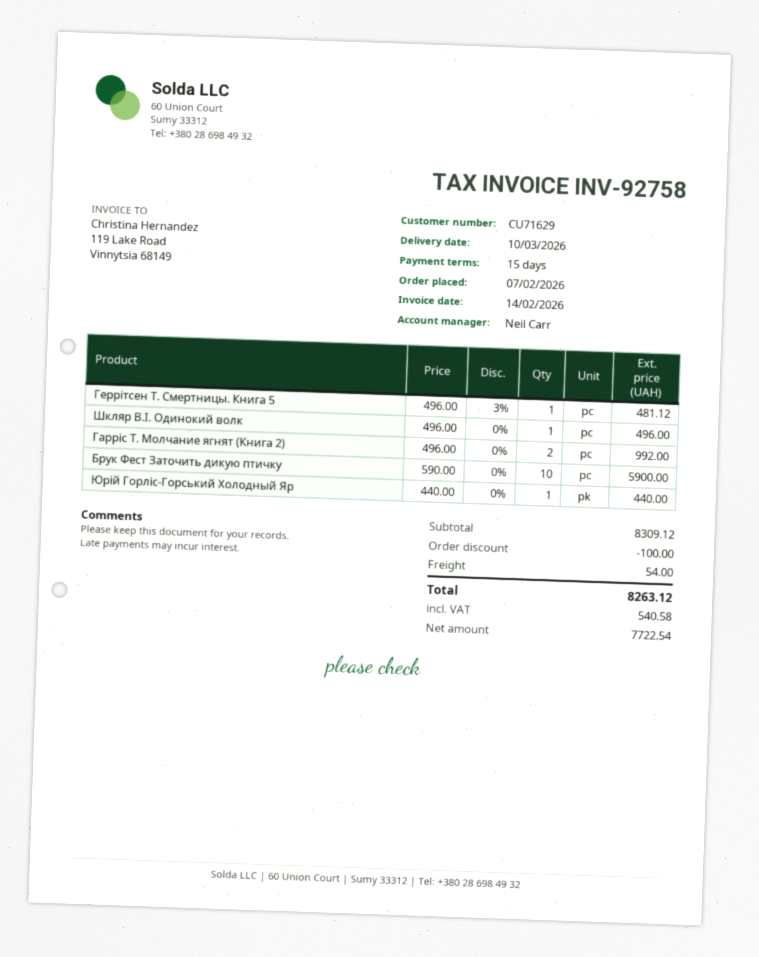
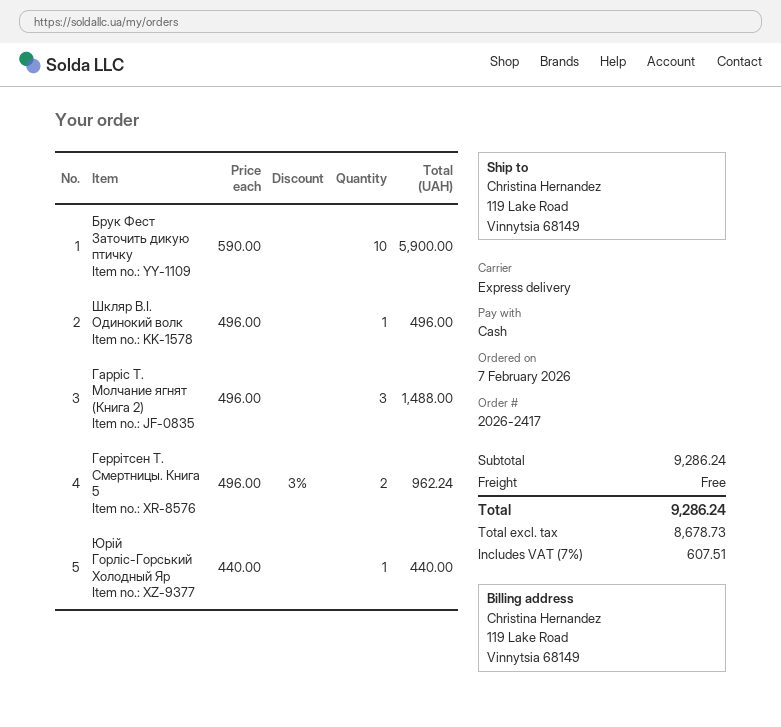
Геррітсен Т. Смертницы. Книга 5: 1 x 496.00 - 3% = 481.12 -> 2 x 496.00 - 3% = 962.24
Гарріс Т. Молчание ягнят (Книга 2): 2 x 496.00 = 992.00 -> 3 x 496.00 = 1488.00
subtotal: 8309.12 -> 9286.24
discount: 100.00 -> none
shipping: 54.00 -> 0.00
net: 7722.54 -> 8678.73
tax: 540.58 -> 607.51
total: 8263.12 -> 9286.24

